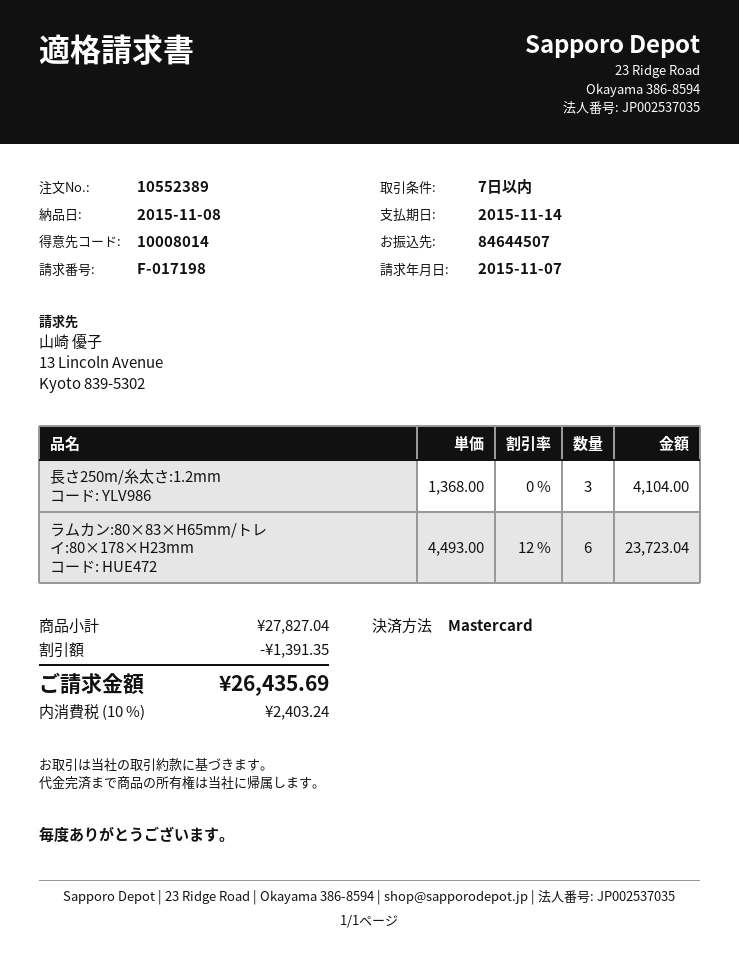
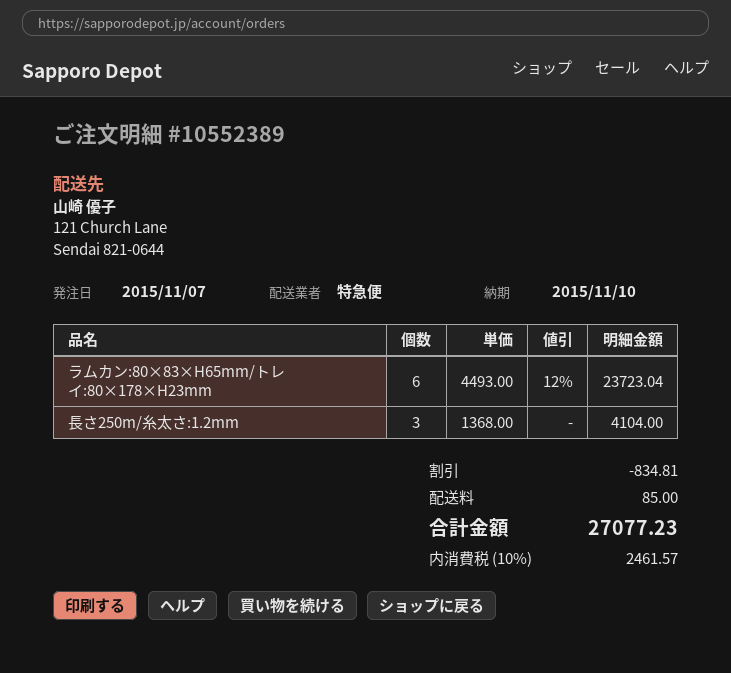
delivery date: 2015-11-08 -> 2015-11-10
discount: 1391.35 -> 834.81
shipping: none -> 85.00
tax: 10% = 2403.24 -> 10% = 2461.57
total: 26435.69 -> 27077.23

